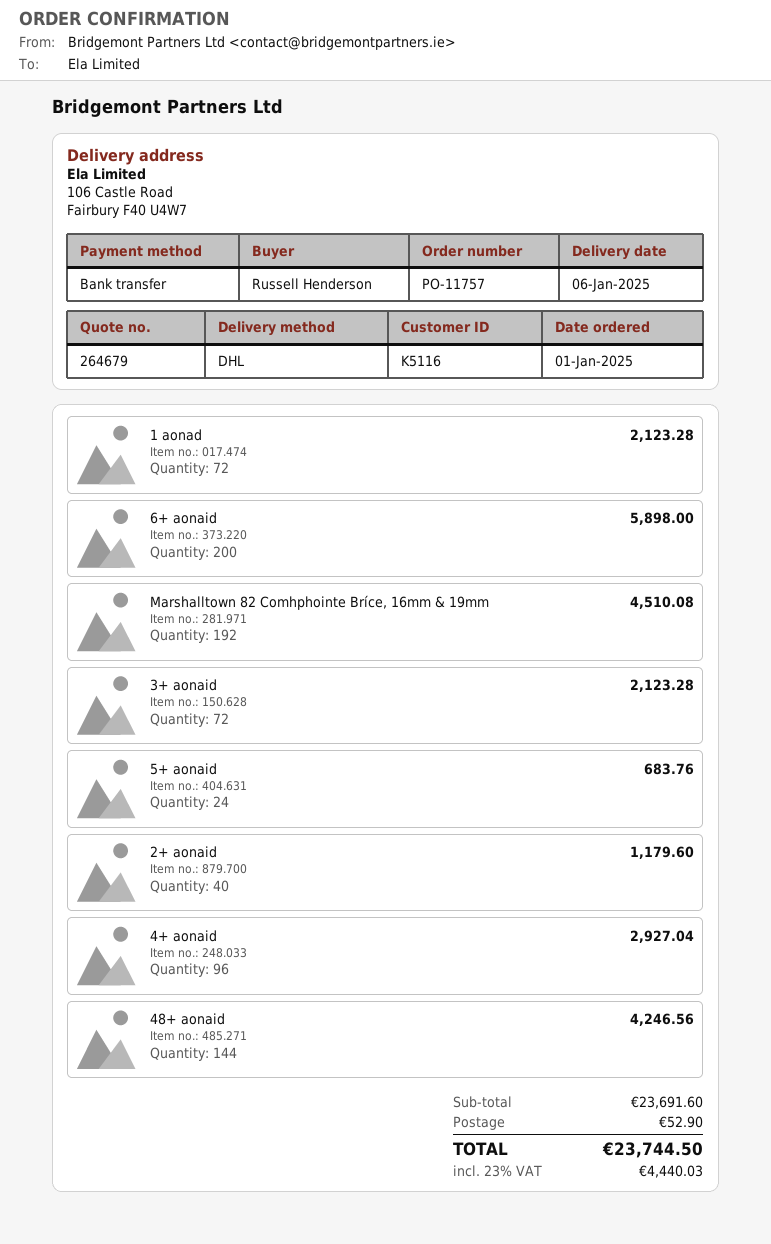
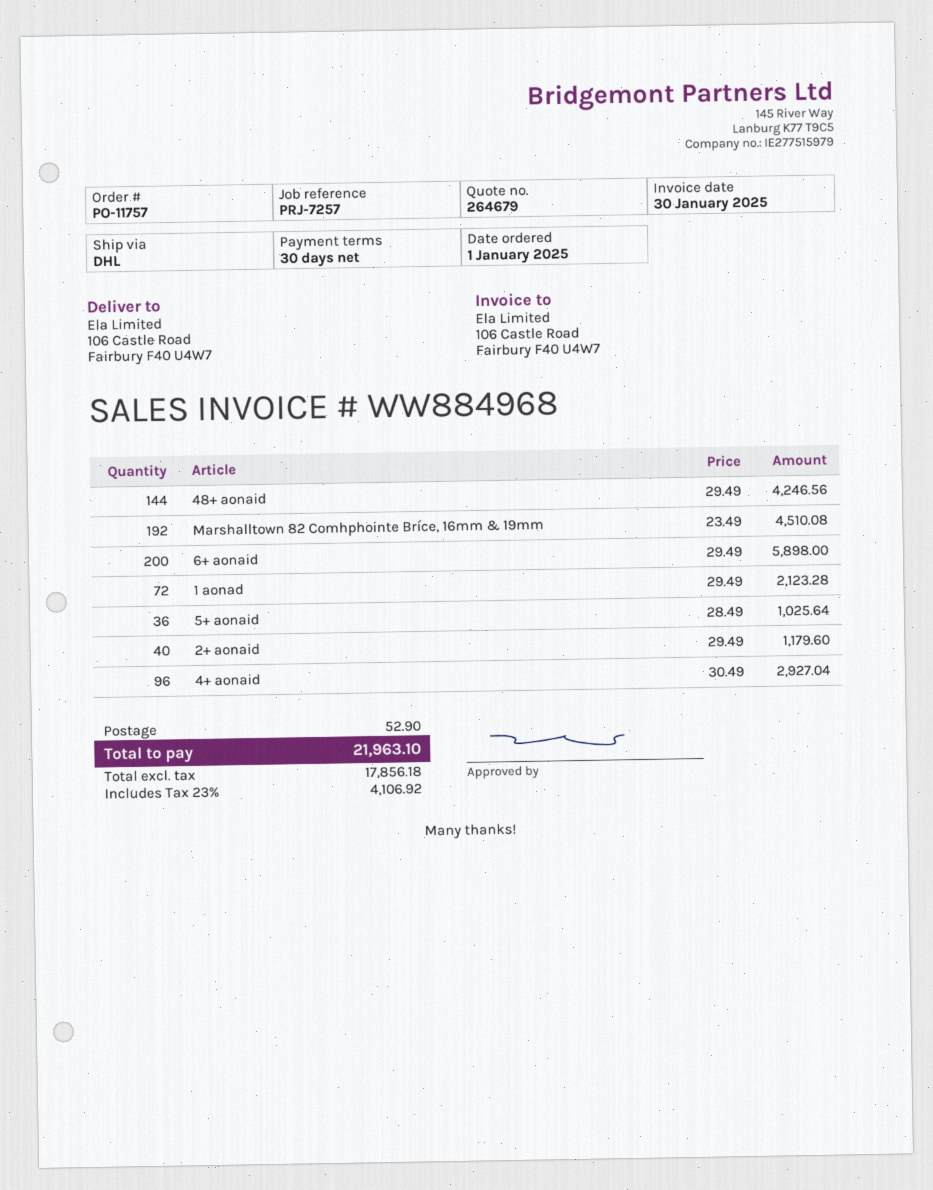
3+ aonaid: 72 for 2123.28 -> none
5+ aonaid: 24 for 683.76 -> 36 for 1025.64
tax: 23% = 4440.03 -> 23% = 4106.92
total: 23744.50 -> 21963.10

